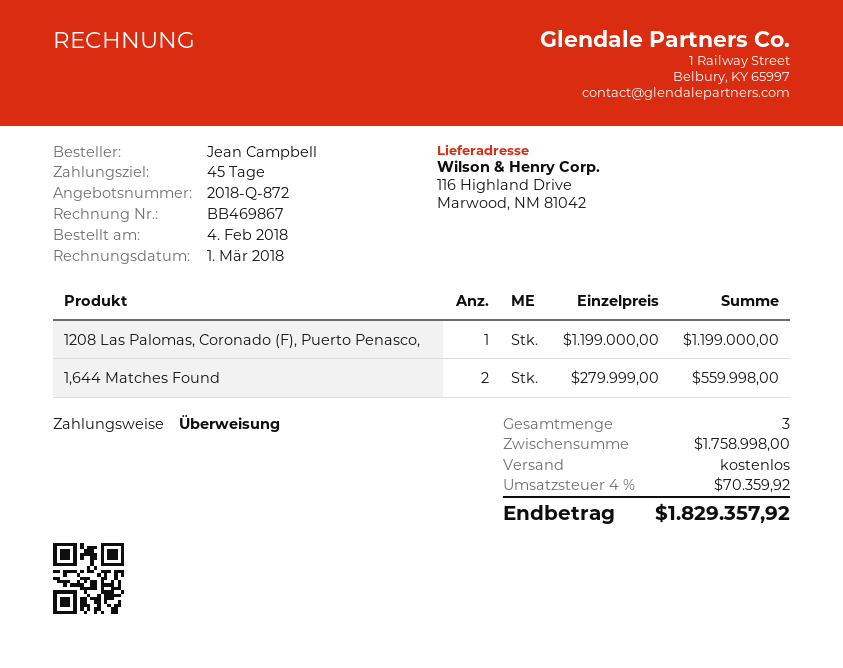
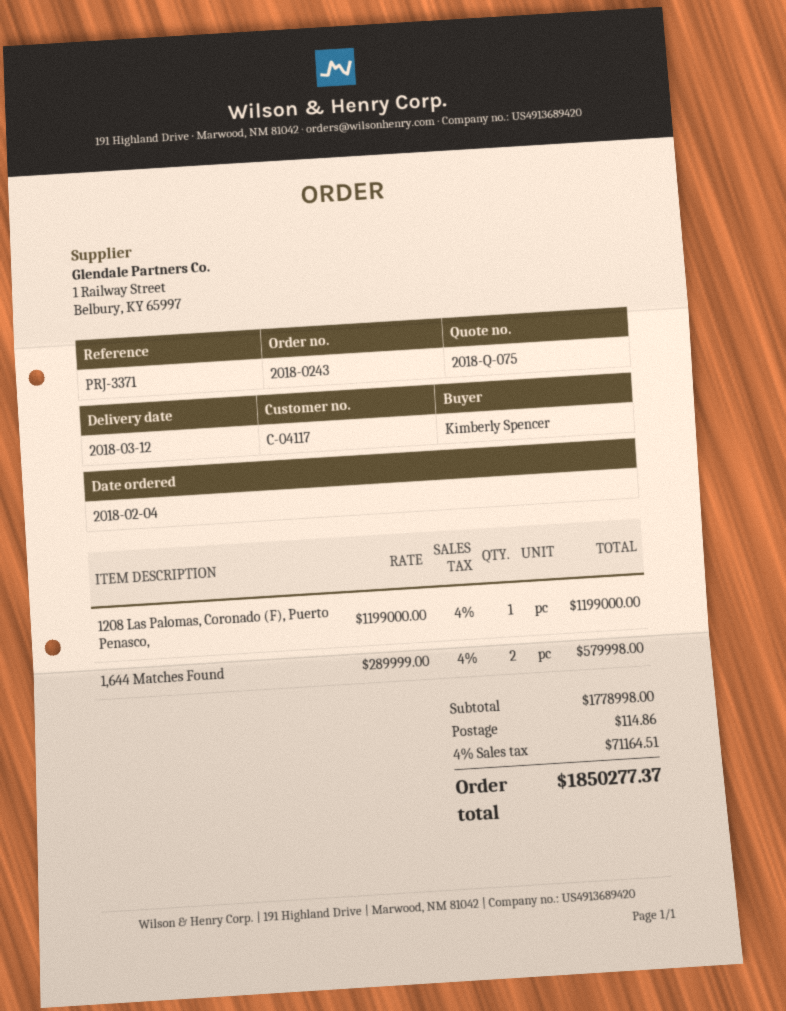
quote number: 2018-Q-872 -> 2018-Q-075
ordered by: Jean Campbell -> Kimberly Spencer
1,644 Matches Found: 2 x 279999.00 = 559998.00 -> 2 x 289999.00 = 579998.00
subtotal: 1758998.00 -> 1778998.00
shipping: 0.00 -> 114.86
tax: 4% = 70359.92 -> 4% = 71164.51
total: 1829357.92 -> 1850277.37

